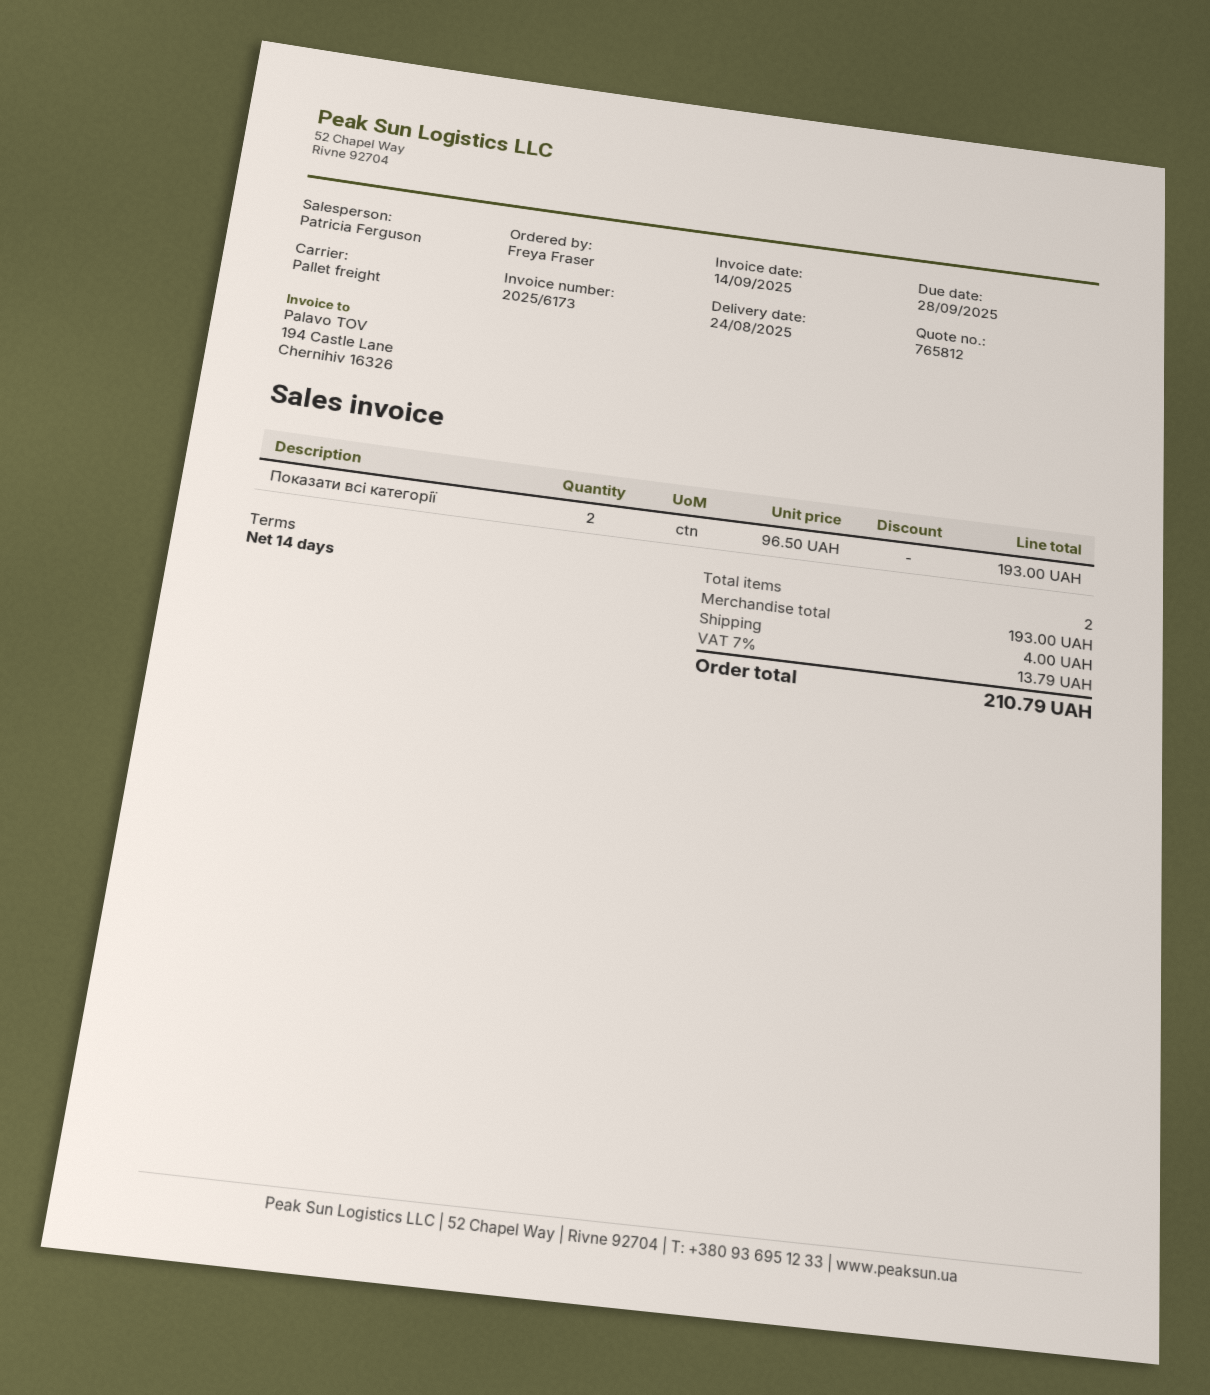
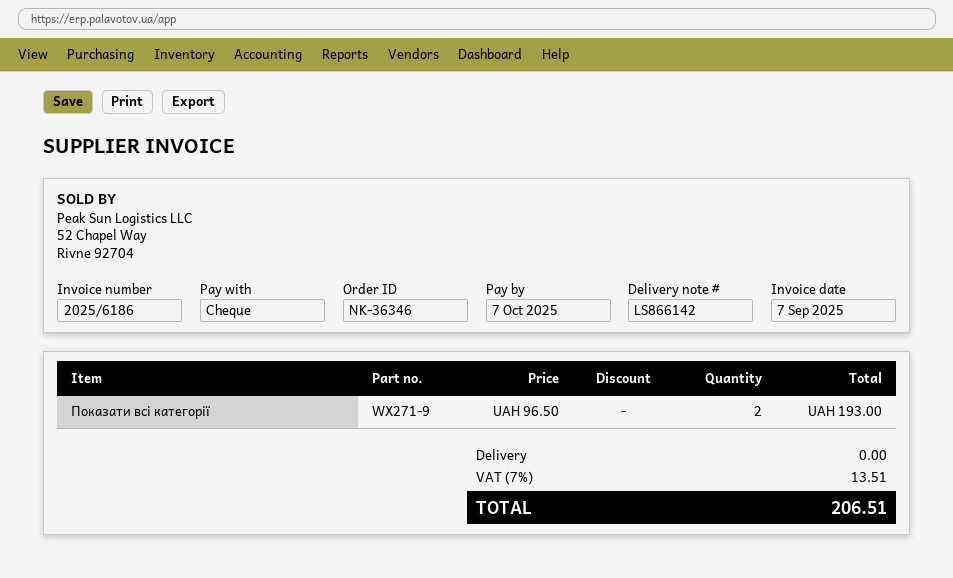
invoice number: 2025/6173 -> 2025/6186
invoice date: 2025-09-14 -> 2025-09-07
due date: 2025-09-28 -> 2025-10-07
shipping: 4.00 -> 0.00
tax: 7% = 13.79 -> 7% = 13.51
total: 210.79 -> 206.51

